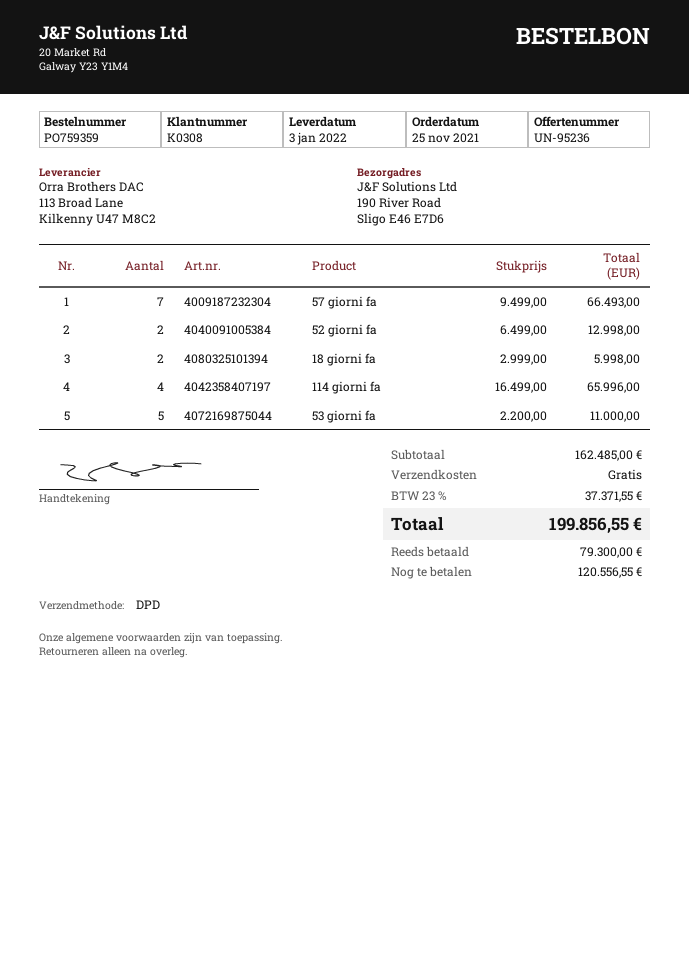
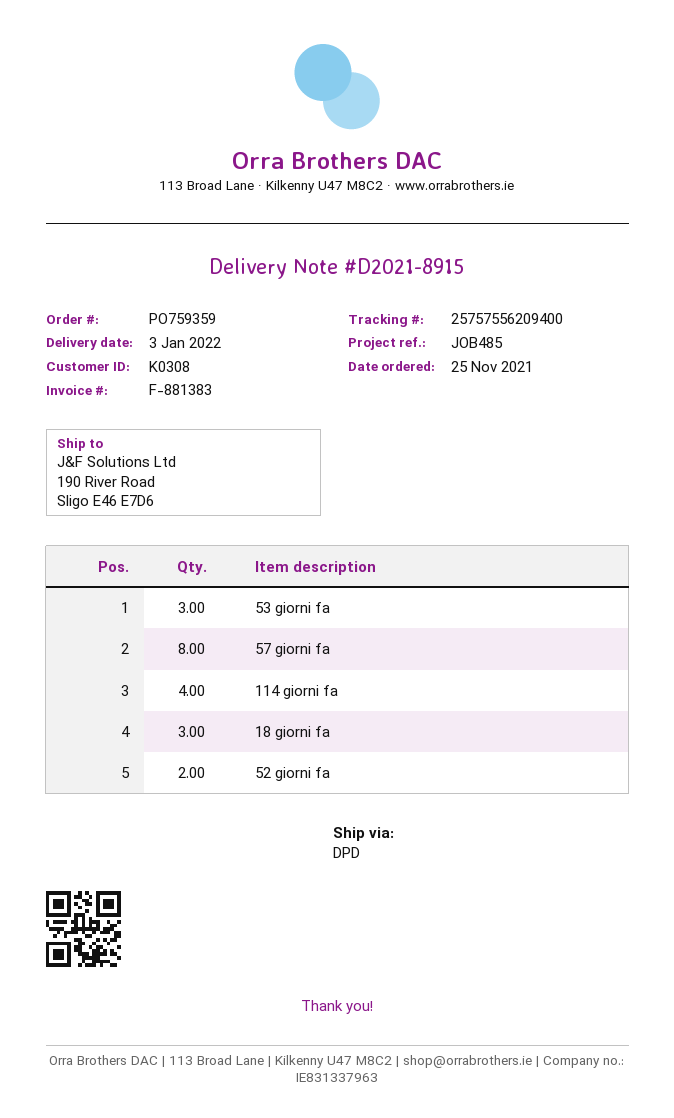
57 giorni fa: 7 -> 8
18 giorni fa: 2 -> 3
53 giorni fa: 5 -> 3

